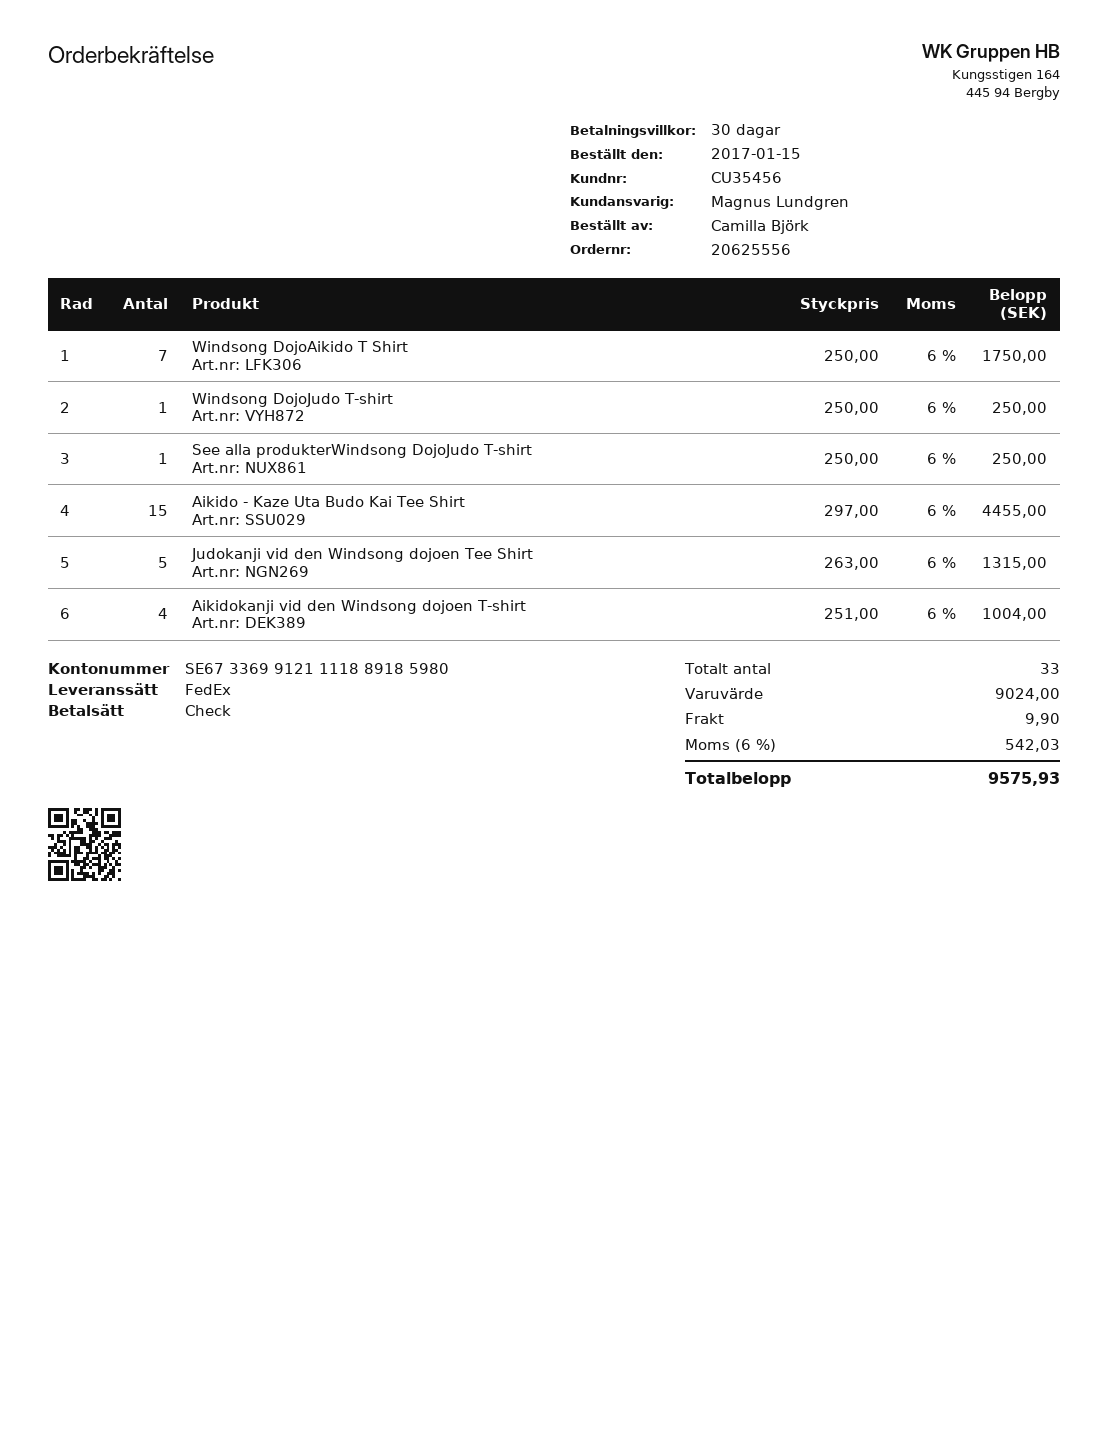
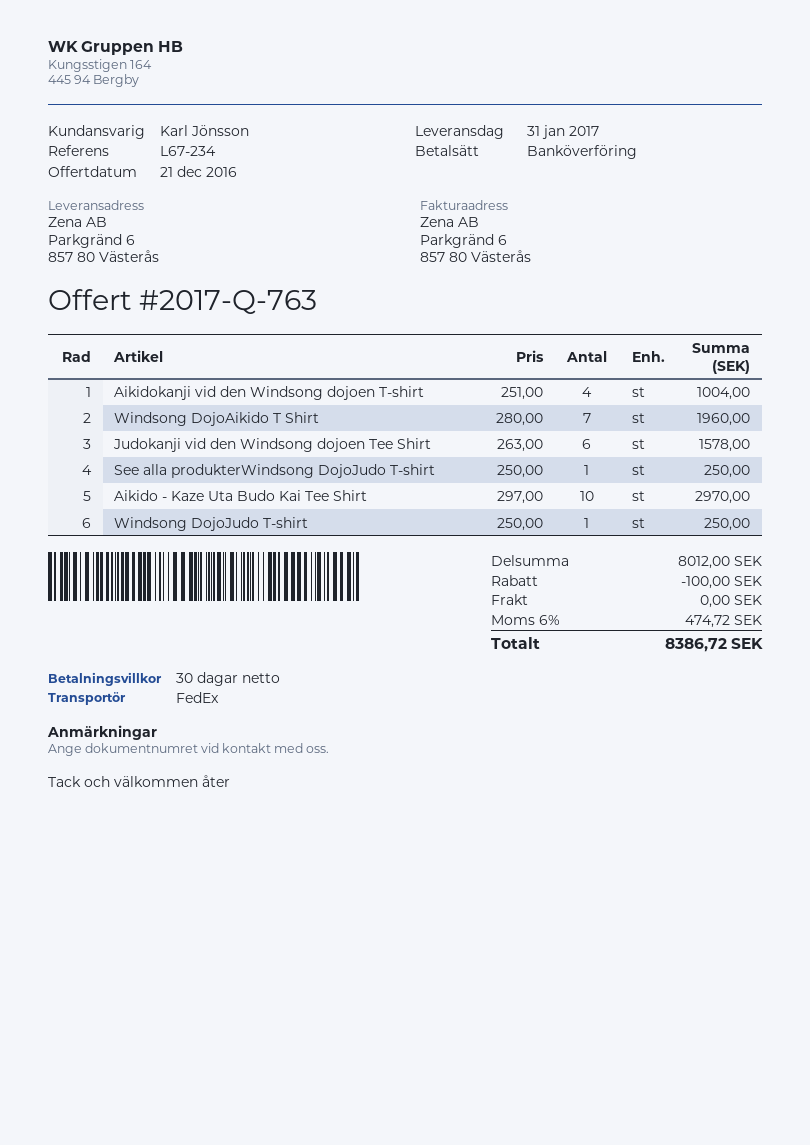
sales rep: Magnus Lundgren -> Karl Jönsson
payment method: cheque -> bank transfer
Windsong DojoAikido T Shirt: 7 x 250.00 = 1750.00 -> 7 x 280.00 = 1960.00
Aikido - Kaze Uta Budo Kai Tee Shirt: 15 x 297.00 = 4455.00 -> 10 x 297.00 = 2970.00
Judokanji vid den Windsong dojoen Tee Shirt: 5 x 263.00 = 1315.00 -> 6 x 263.00 = 1578.00
subtotal: 9024.00 -> 8012.00
discount: none -> 100.00
shipping: 9.90 -> 0.00
tax: 6% = 542.03 -> 6% = 474.72
total: 9575.93 -> 8386.72

